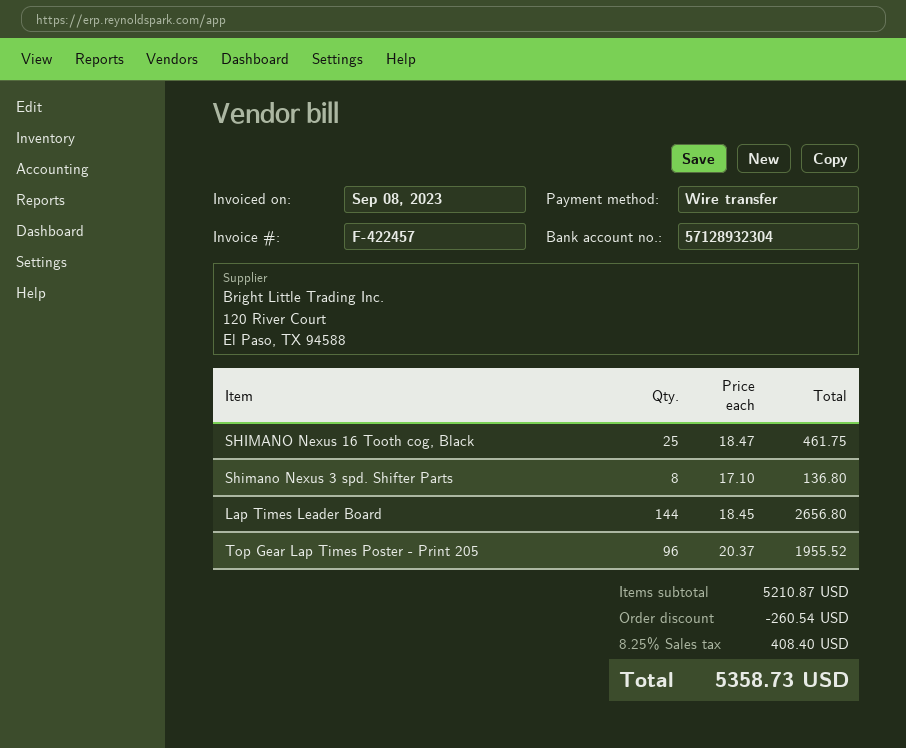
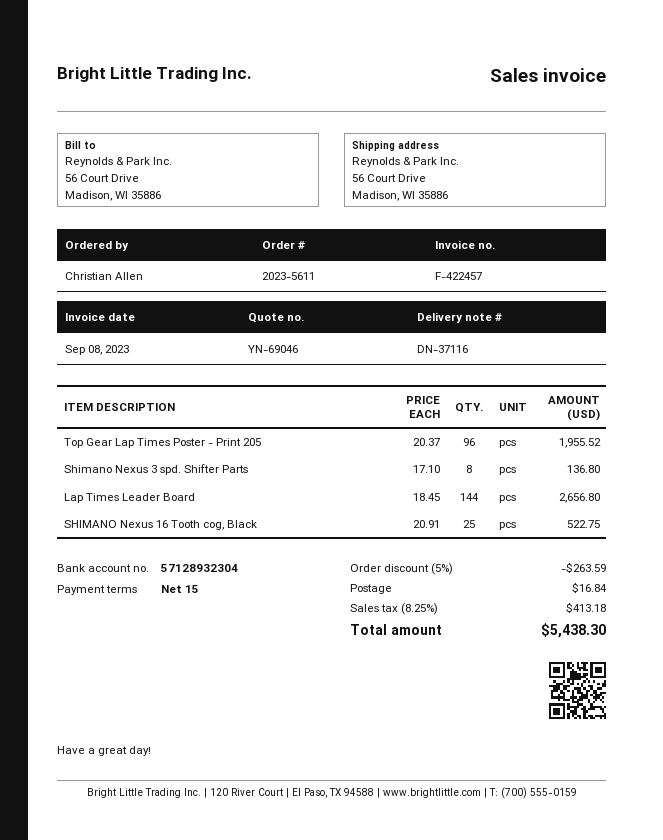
SHIMANO Nexus 16 Tooth cog, Black: 25 x 18.47 = 461.75 -> 25 x 20.91 = 522.75
discount: 260.54 -> 263.59
shipping: none -> 16.84
tax: 8.25% = 408.40 -> 8.25% = 413.18
total: 5358.73 -> 5438.30

